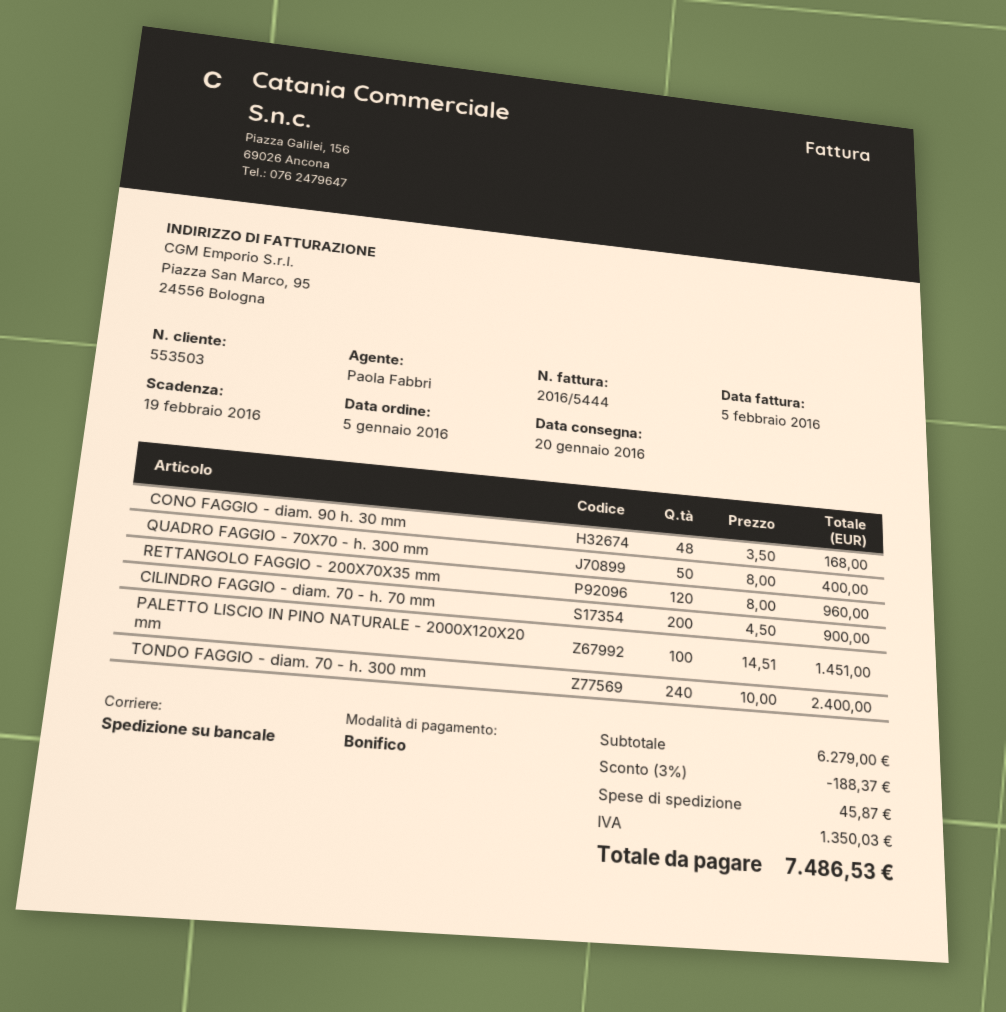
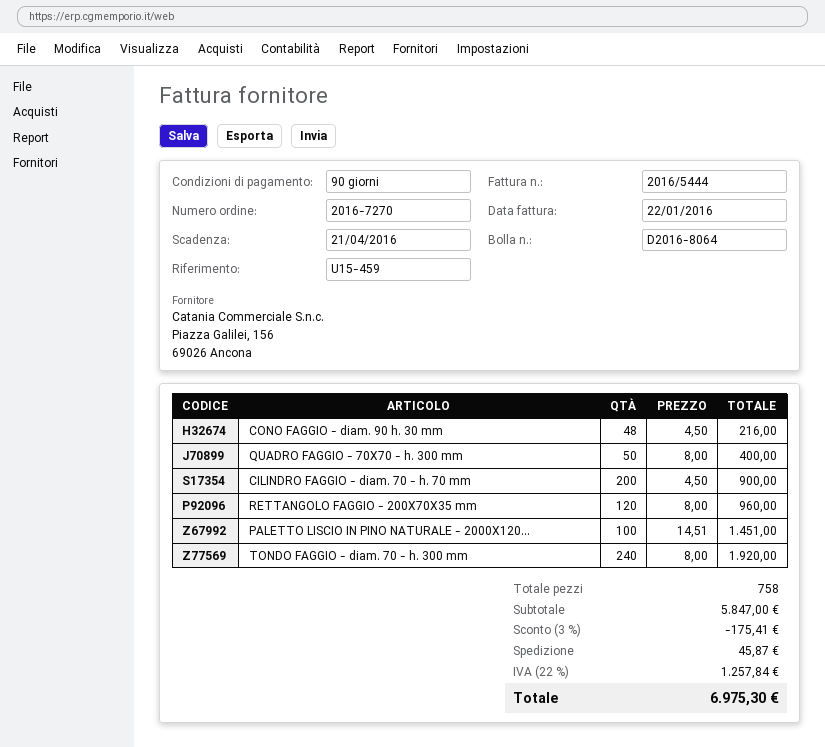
invoice date: 2016-02-05 -> 2016-01-22
due date: 2016-02-19 -> 2016-04-21
CONO FAGGIO - diam. 90 h. 30 mm: 48 x 3.50 = 168.00 -> 48 x 4.50 = 216.00
TONDO FAGGIO - diam. 70 - h. 300 mm: 240 x 10.00 = 2400.00 -> 240 x 8.00 = 1920.00
subtotal: 6279.00 -> 5847.00
discount: 3% = 188.37 -> 3% = 175.41
tax: 1350.03 -> 1257.84
total: 7486.53 -> 6975.30

